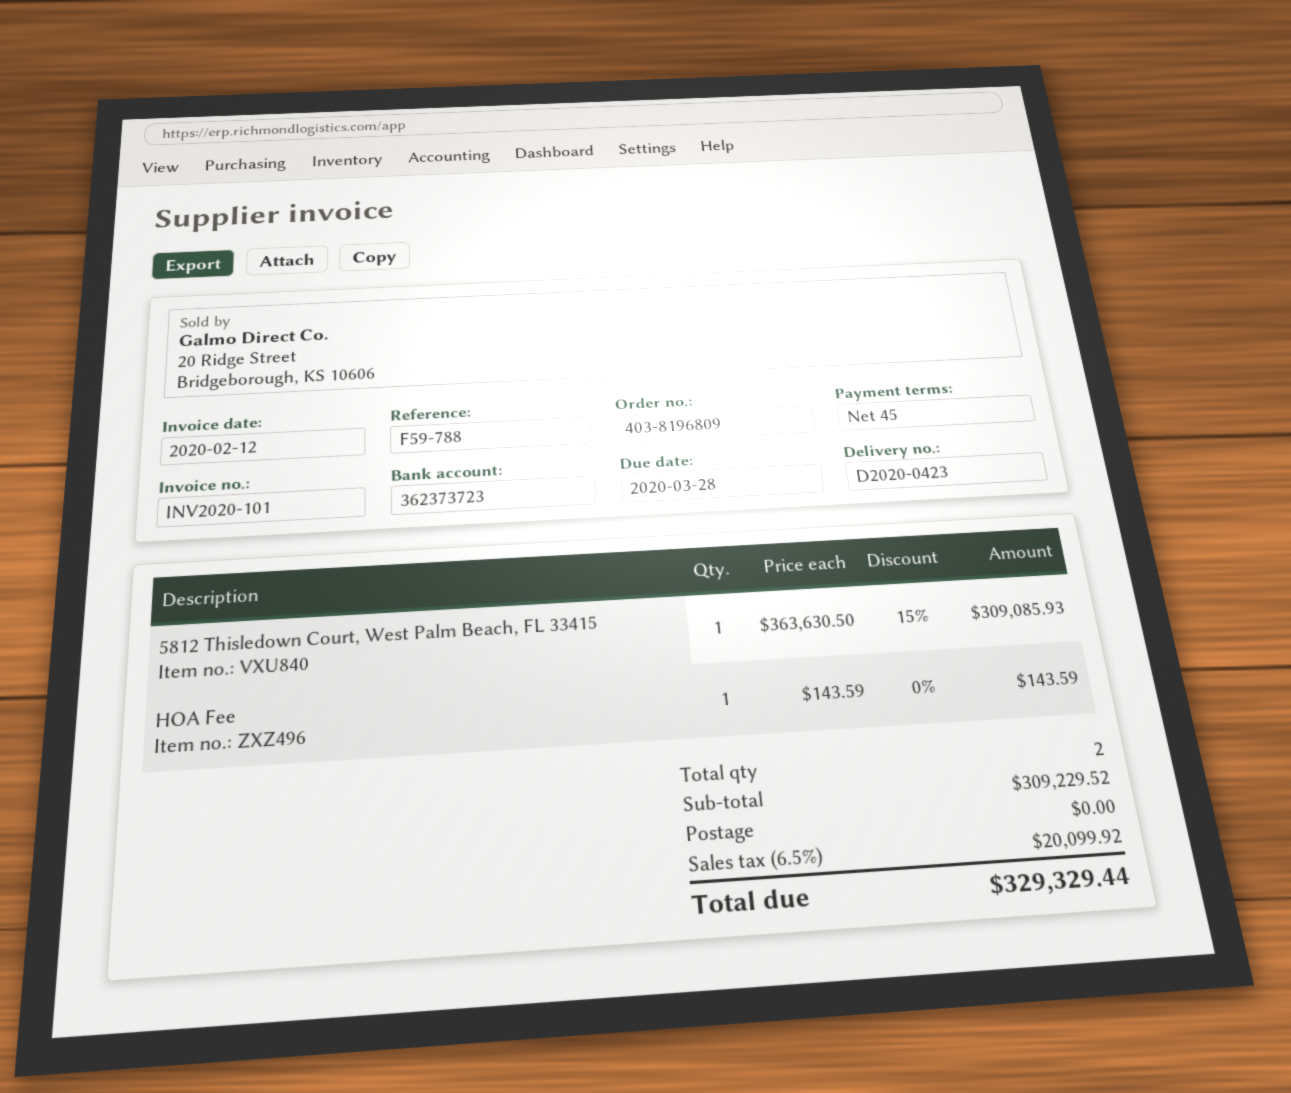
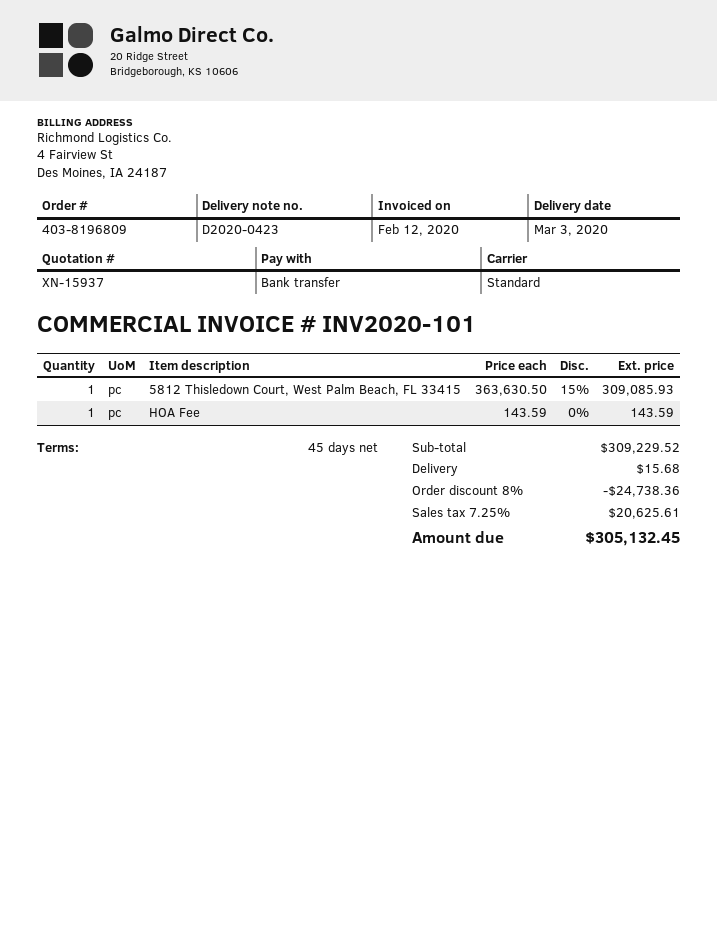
discount: none -> 8% = 24738.36
shipping: 0.00 -> 15.68
tax: 6.5% = 20099.92 -> 7.25% = 20625.61
total: 329329.44 -> 305132.45

